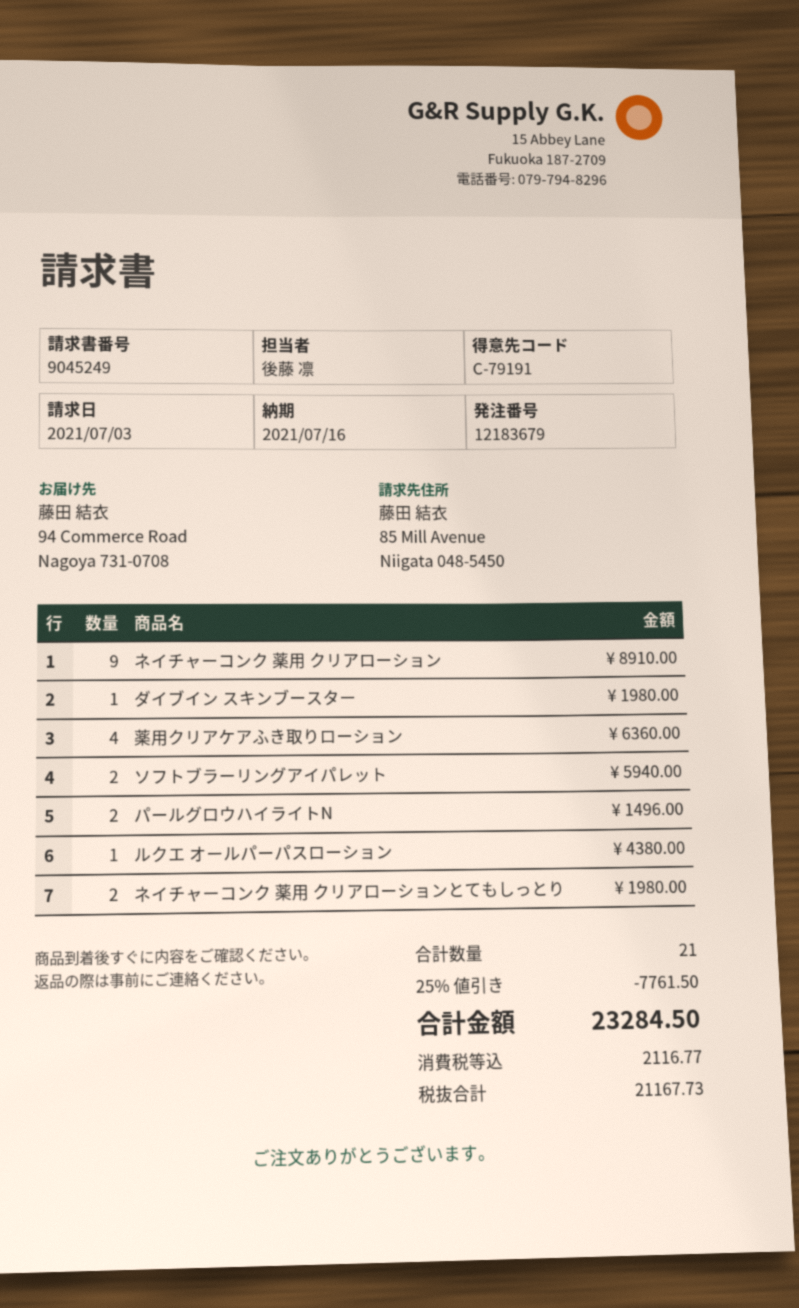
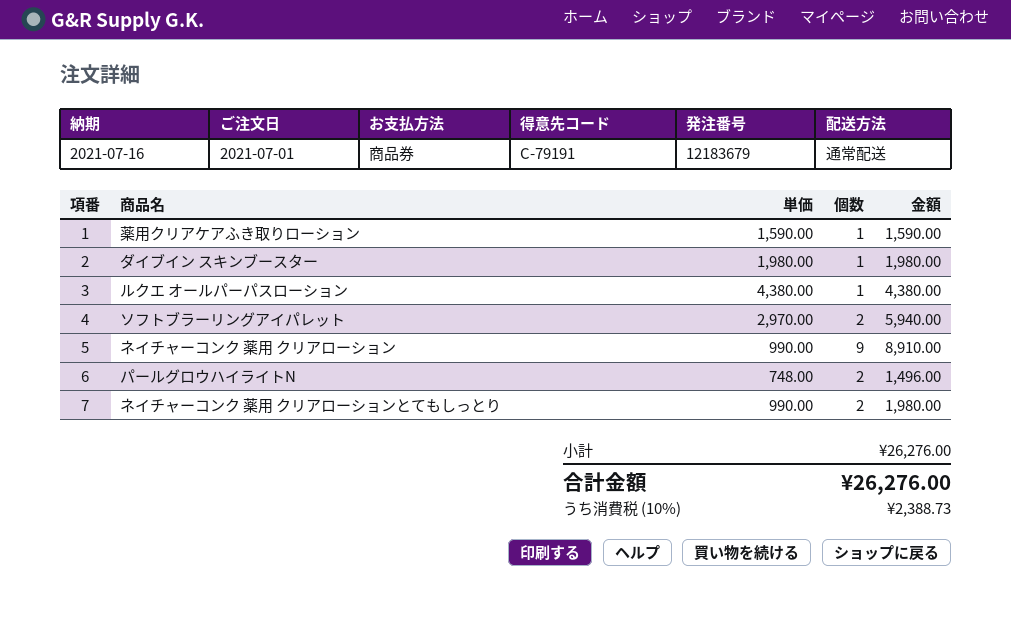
薬用クリアケアふき取りローション: 4 for 6360.00 -> 1 for 1590.00
discount: 25% = 7761.50 -> none
tax: 2116.77 -> 2388.73
total: 23284.50 -> 26276.00

